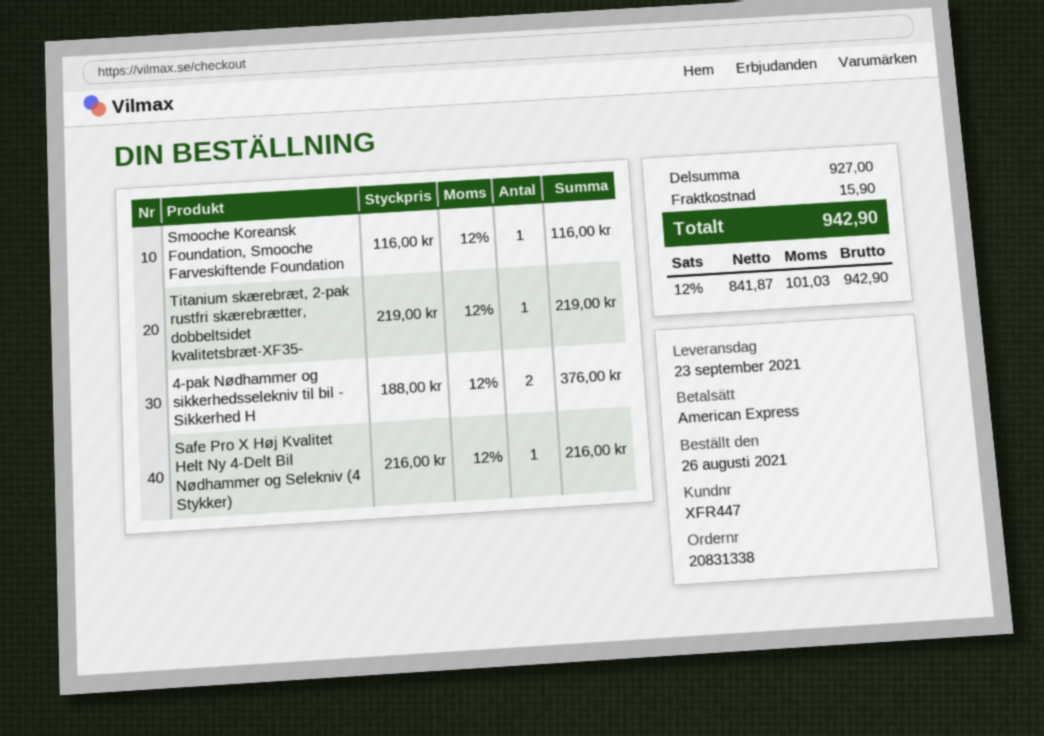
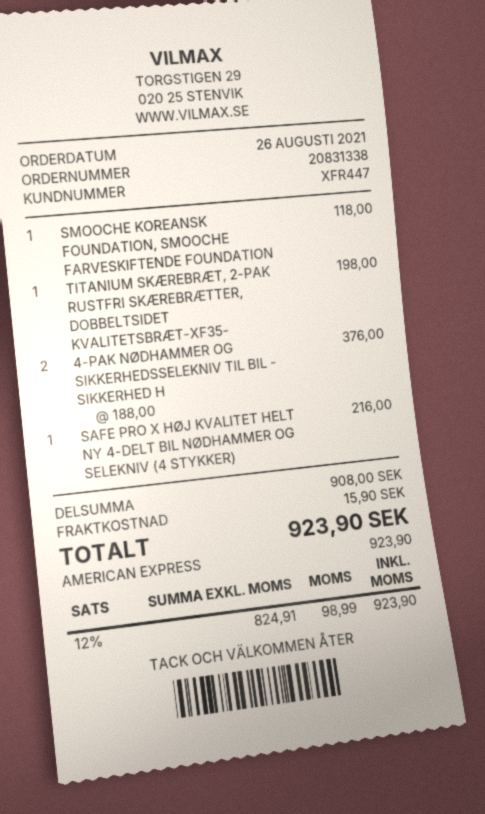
Smooche Koreansk Foundation, Smooche Farveskiftende Foundation: 1 x 116.00 = 116.00 -> 1 x 118.00 = 118.00
Titanium skærebræt, 2-pak rustfri skærebrætter, dobbeltsidet kvalitetsbræt-XF35-: 1 x 219.00 = 219.00 -> 1 x 198.00 = 198.00
subtotal: 927.00 -> 908.00
net: 841.87 -> 824.91
tax: 12% = 101.03 -> 12% = 98.99
total: 942.90 -> 923.90

